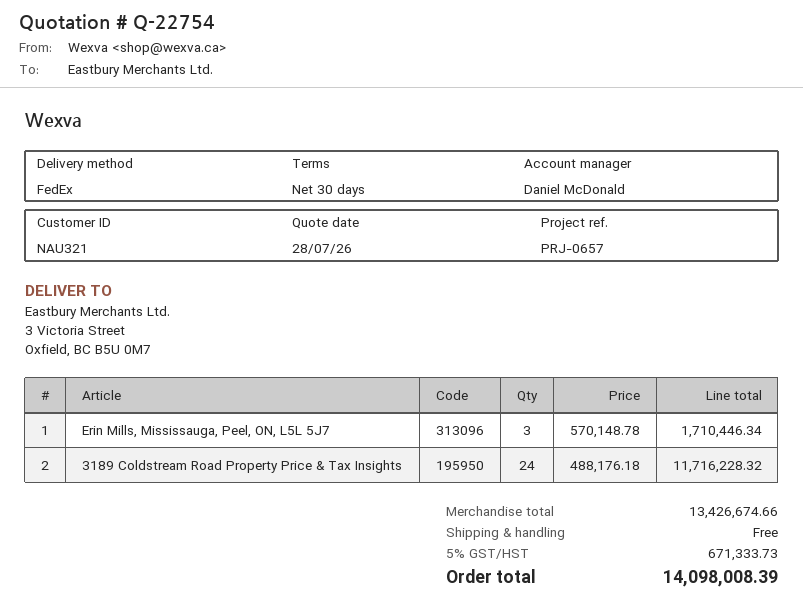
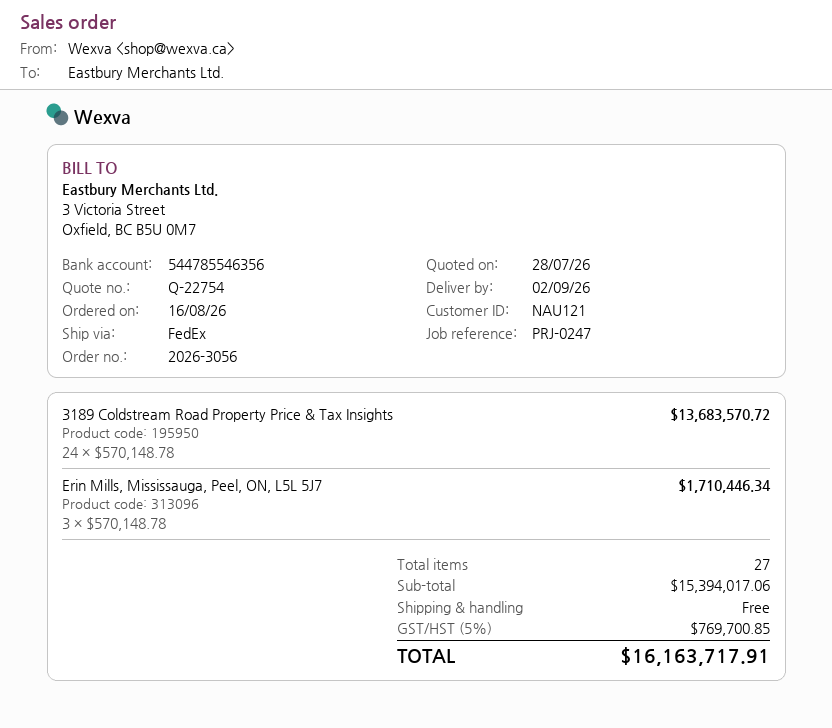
customer number: NAU321 -> NAU121
reference: PRJ-0657 -> PRJ-0247
3189 Coldstream Road Property Price & Tax Insights: 24 x 488176.18 = 11716228.32 -> 24 x 570148.78 = 13683570.72
subtotal: 13426674.66 -> 15394017.06
tax: 5% = 671333.73 -> 5% = 769700.85
total: 14098008.39 -> 16163717.91

